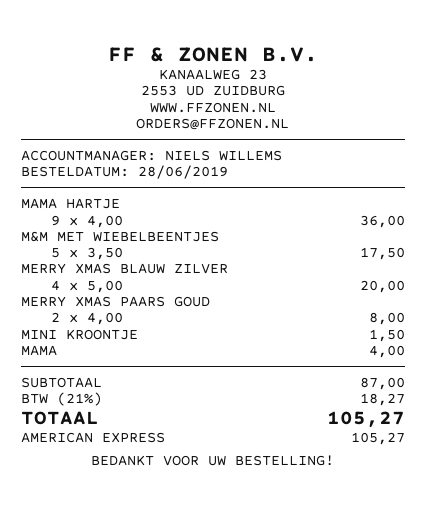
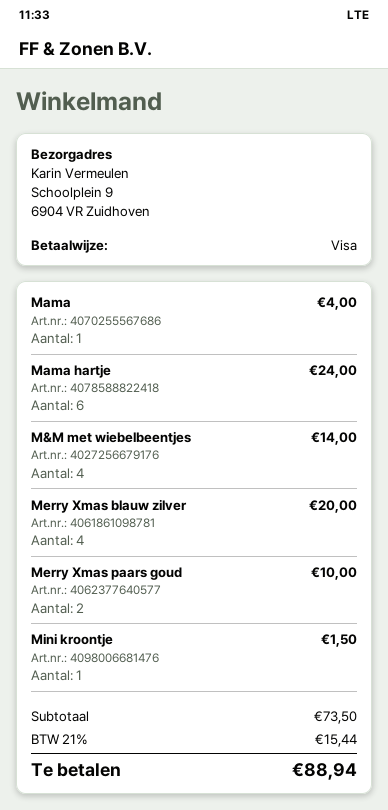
payment method: American Express -> Visa
MAMA HARTJE: 9 for 36.00 -> 6 for 24.00
M&M MET WIEBELBEENTJES: 5 for 17.50 -> 4 for 14.00
MERRY XMAS PAARS GOUD: 2 for 8.00 -> 2 for 10.00
subtotal: 87.00 -> 73.50
tax: 21% = 18.27 -> 21% = 15.44
total: 105.27 -> 88.94

